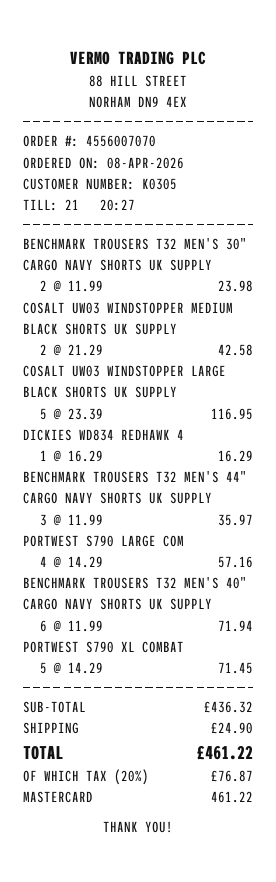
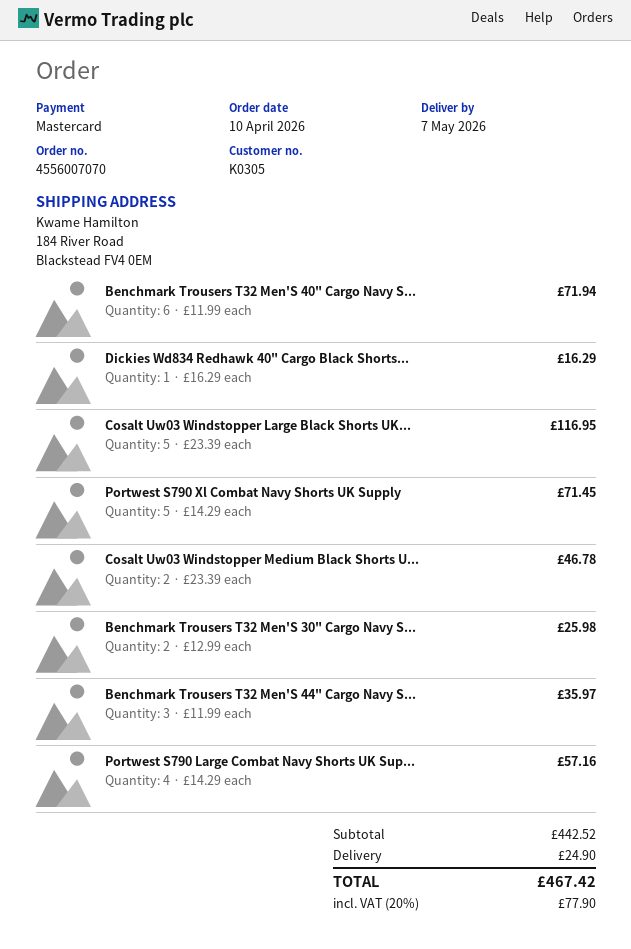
order date: 2026-04-08 -> 2026-04-10
BENCHMARK TROUSERS T32 MEN'S 30" CARGO NAVY SHORTS UK SUPPLY: 2 x 11.99 = 23.98 -> 2 x 12.99 = 25.98
COSALT UW03 WINDSTOPPER MEDIUM BLACK SHORTS UK SUPPLY: 2 x 21.29 = 42.58 -> 2 x 23.39 = 46.78
subtotal: 436.32 -> 442.52
tax: 20% = 76.87 -> 20% = 77.90
total: 461.22 -> 467.42

